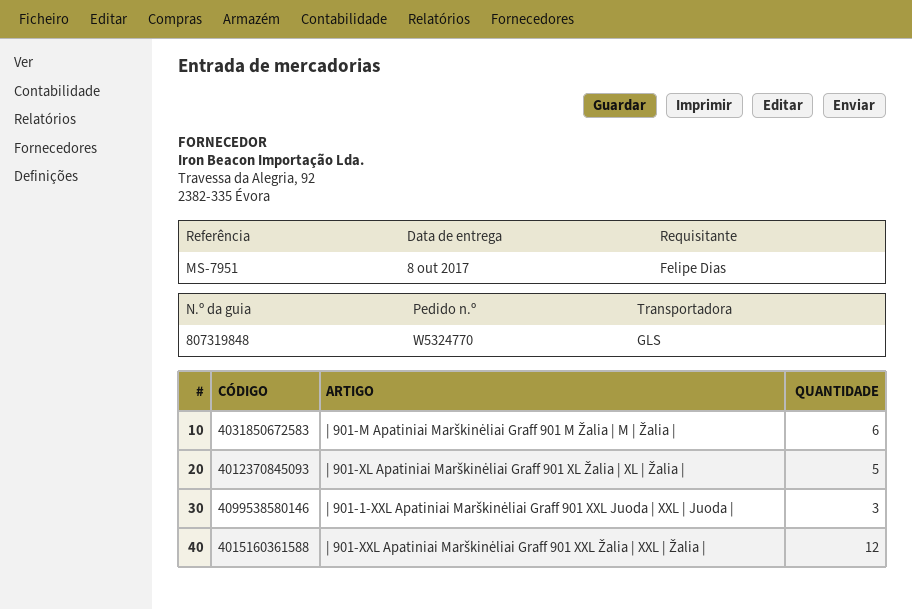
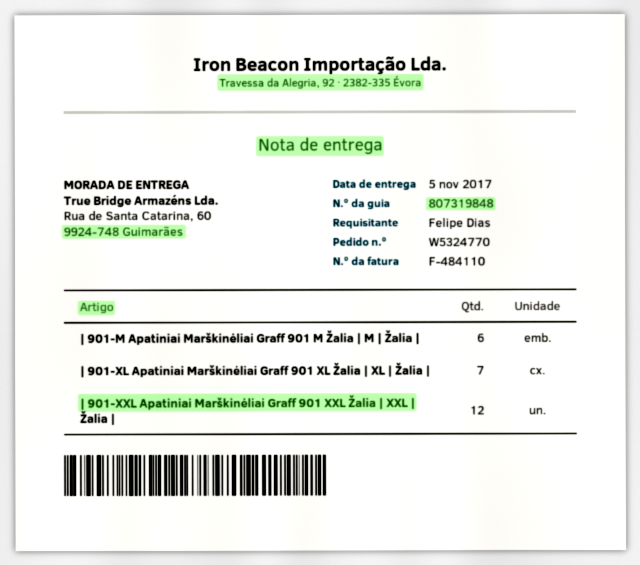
delivery date: 2017-10-08 -> 2017-11-05
| 901-XL Apatiniai Marškinėliai Graff 901 XL Žalia | XL | Žalia |: 5 -> 7
| 901-1-XXL Apatiniai Marškinėliai Graff 901 XXL Juoda | XXL | Juoda |: 3 -> none

